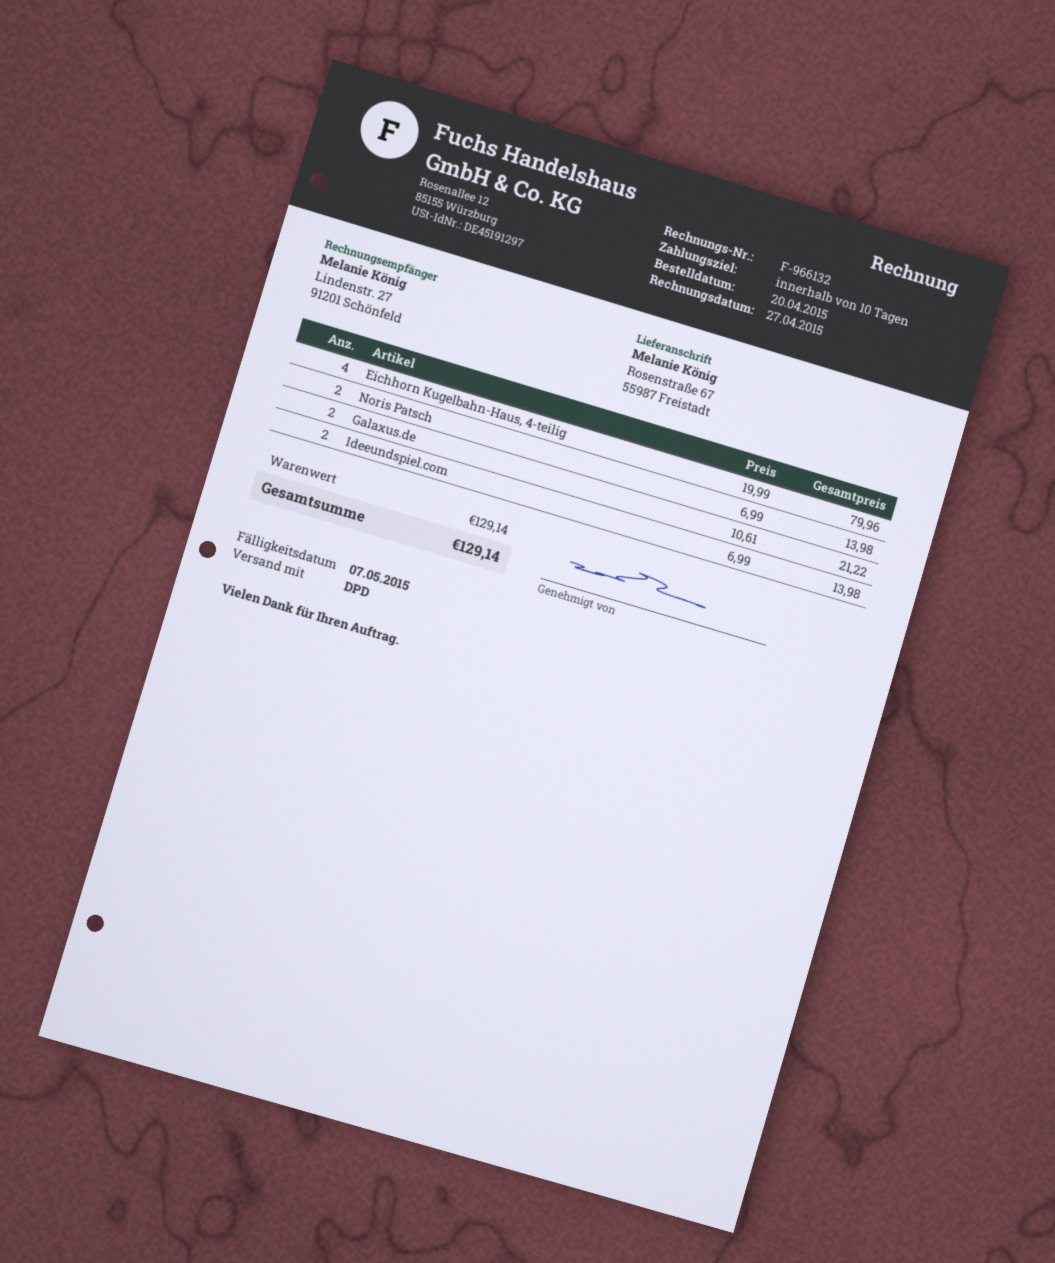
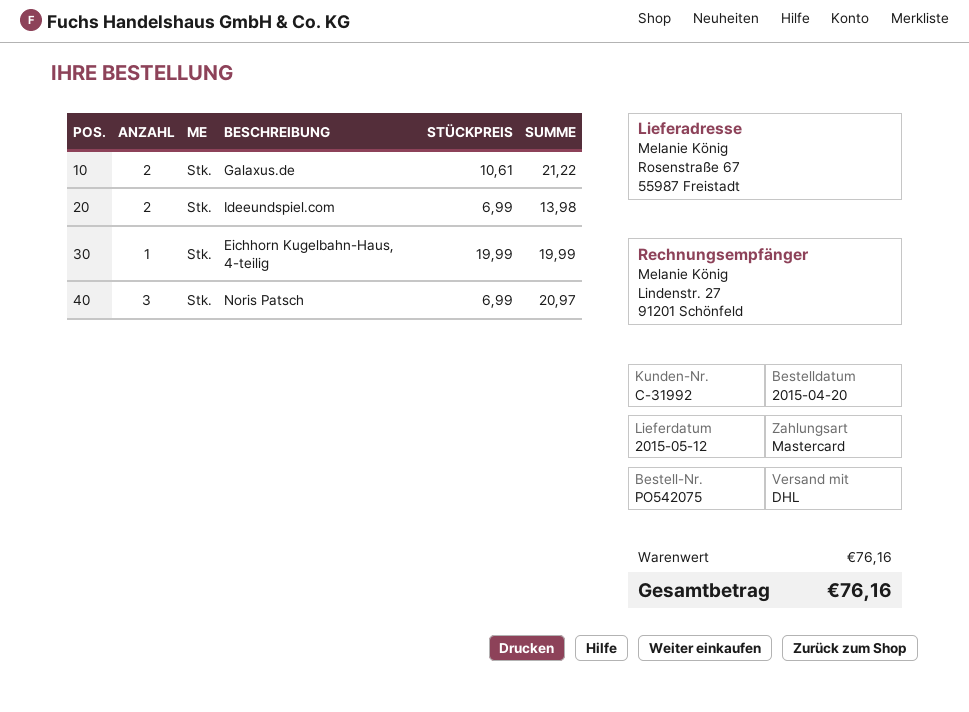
shipping method: DPD -> DHL
Eichhorn Kugelbahn-Haus, 4-teilig: 4 x 19.99 = 79.96 -> 1 x 19.99 = 19.99
Noris Patsch: 2 x 6.99 = 13.98 -> 3 x 6.99 = 20.97
subtotal: 129.14 -> 76.16
total: 129.14 -> 76.16

